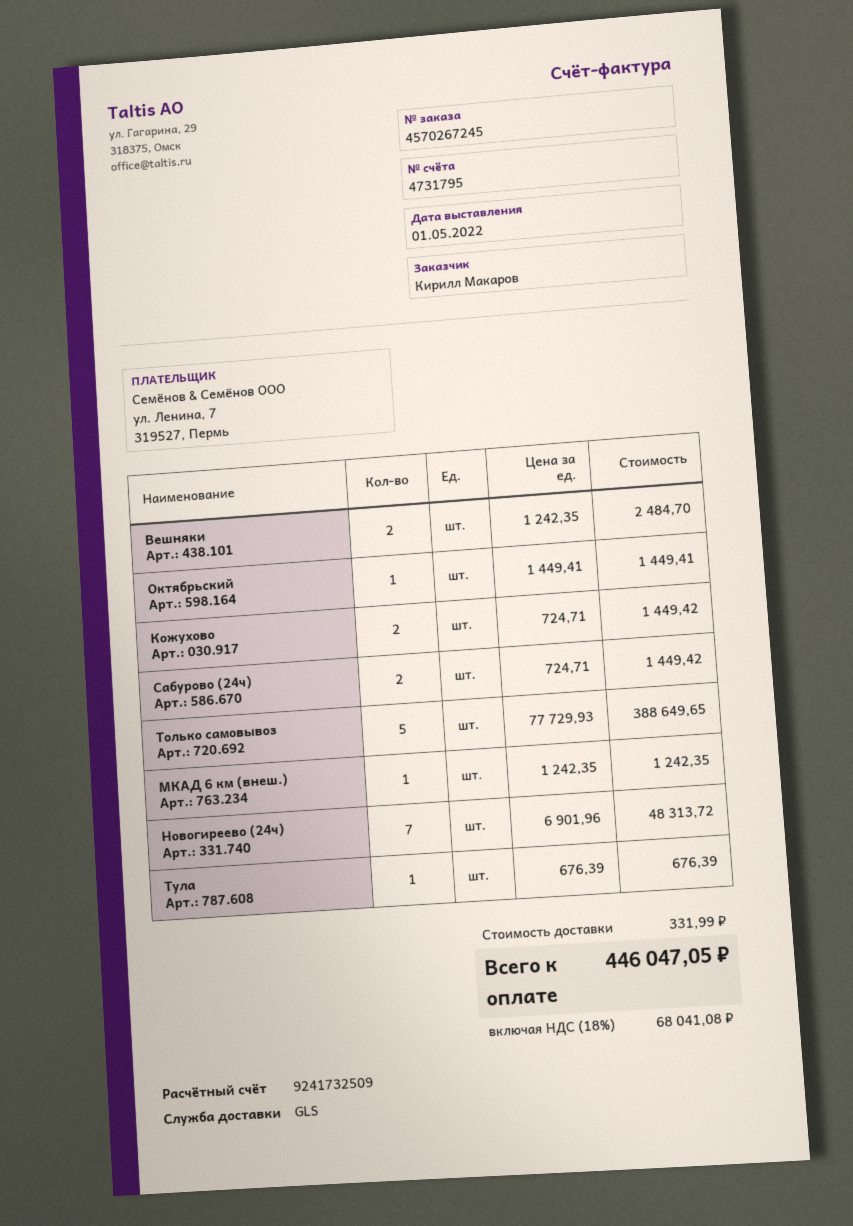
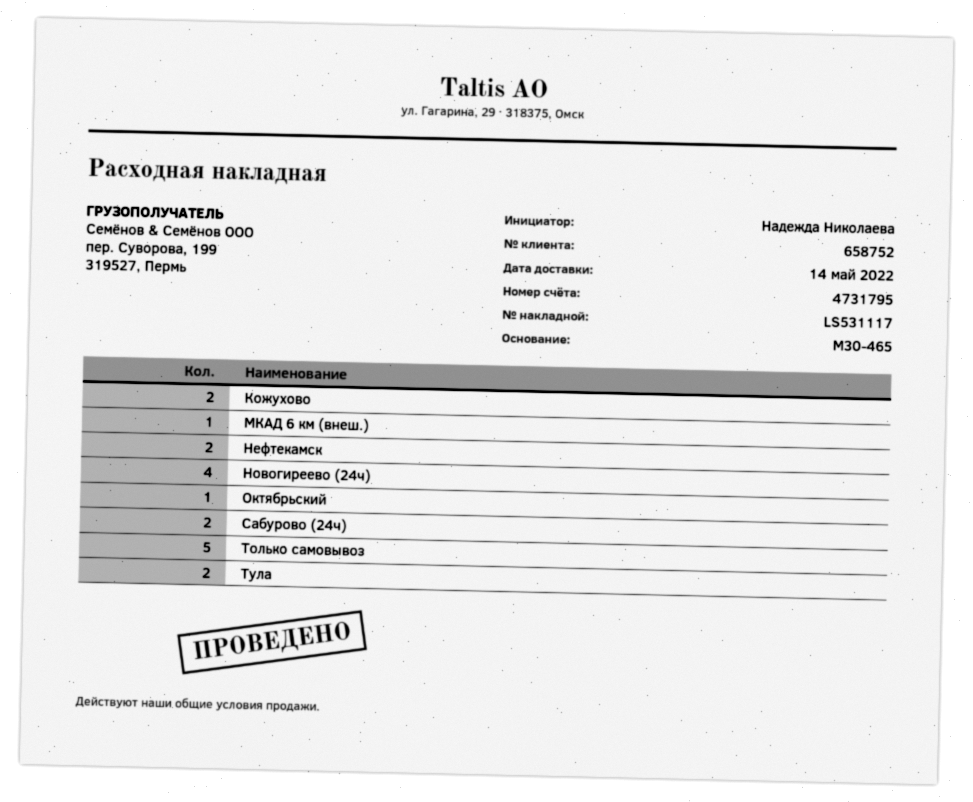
ordered by: Кирилл Макаров -> Надежда Николаева
Вешняки: 2 -> none
Новогиреево (24ч): 7 -> 4
Тула: 1 -> 2
Нефтекамск: none -> 2

